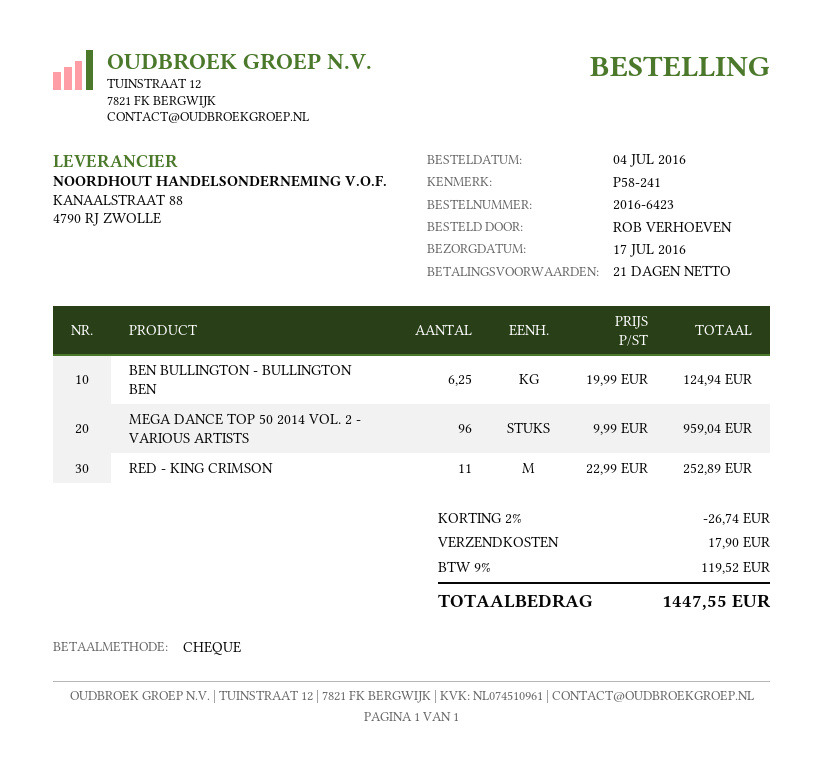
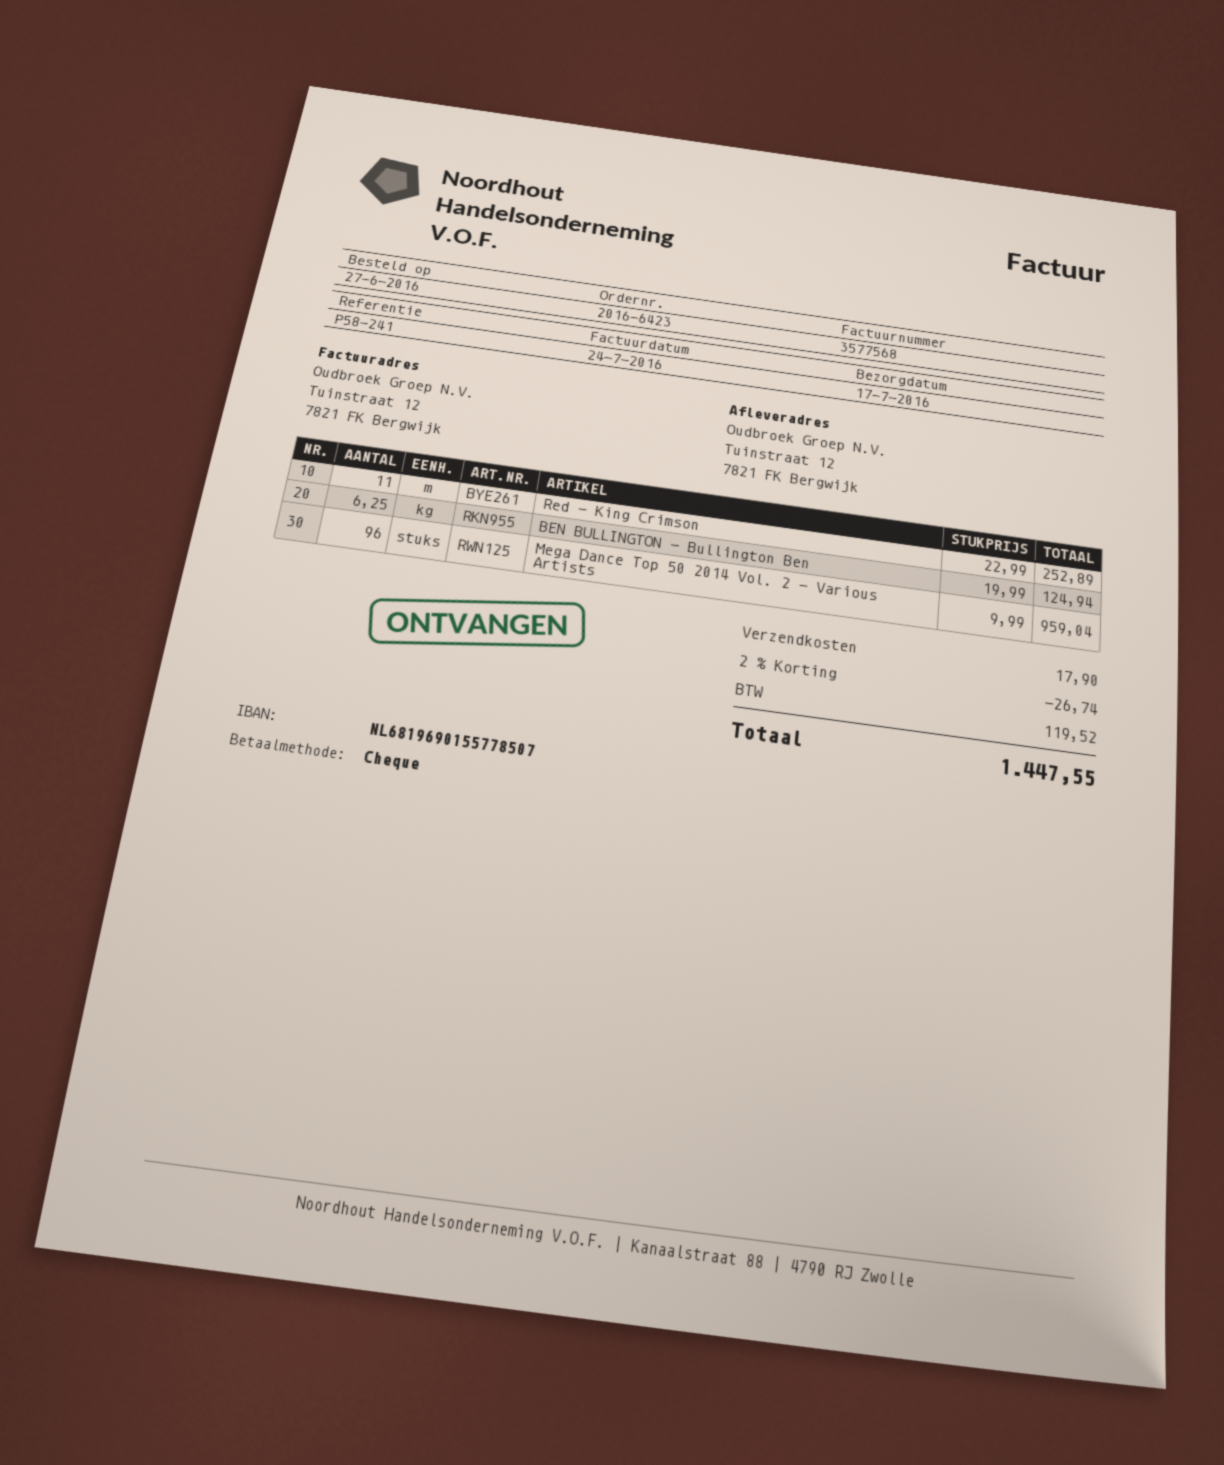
order date: 2016-07-04 -> 2016-06-27

